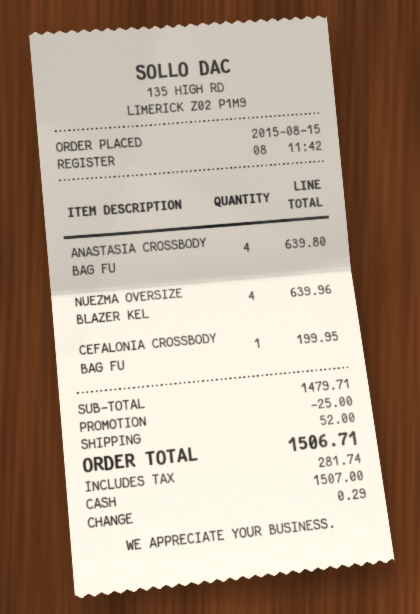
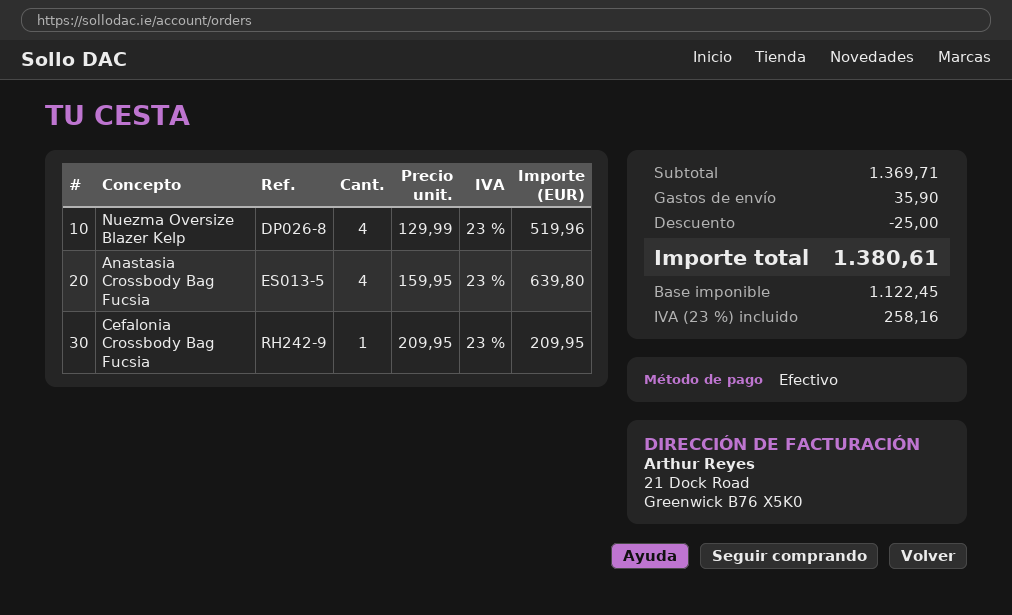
NUEZMA OVERSIZE BLAZER KEL: 4 for 639.96 -> 4 for 519.96
CEFALONIA CROSSBODY BAG FU: 1 for 199.95 -> 1 for 209.95
subtotal: 1479.71 -> 1369.71
shipping: 52.00 -> 35.90
tax: 281.74 -> 258.16
total: 1506.71 -> 1380.61

